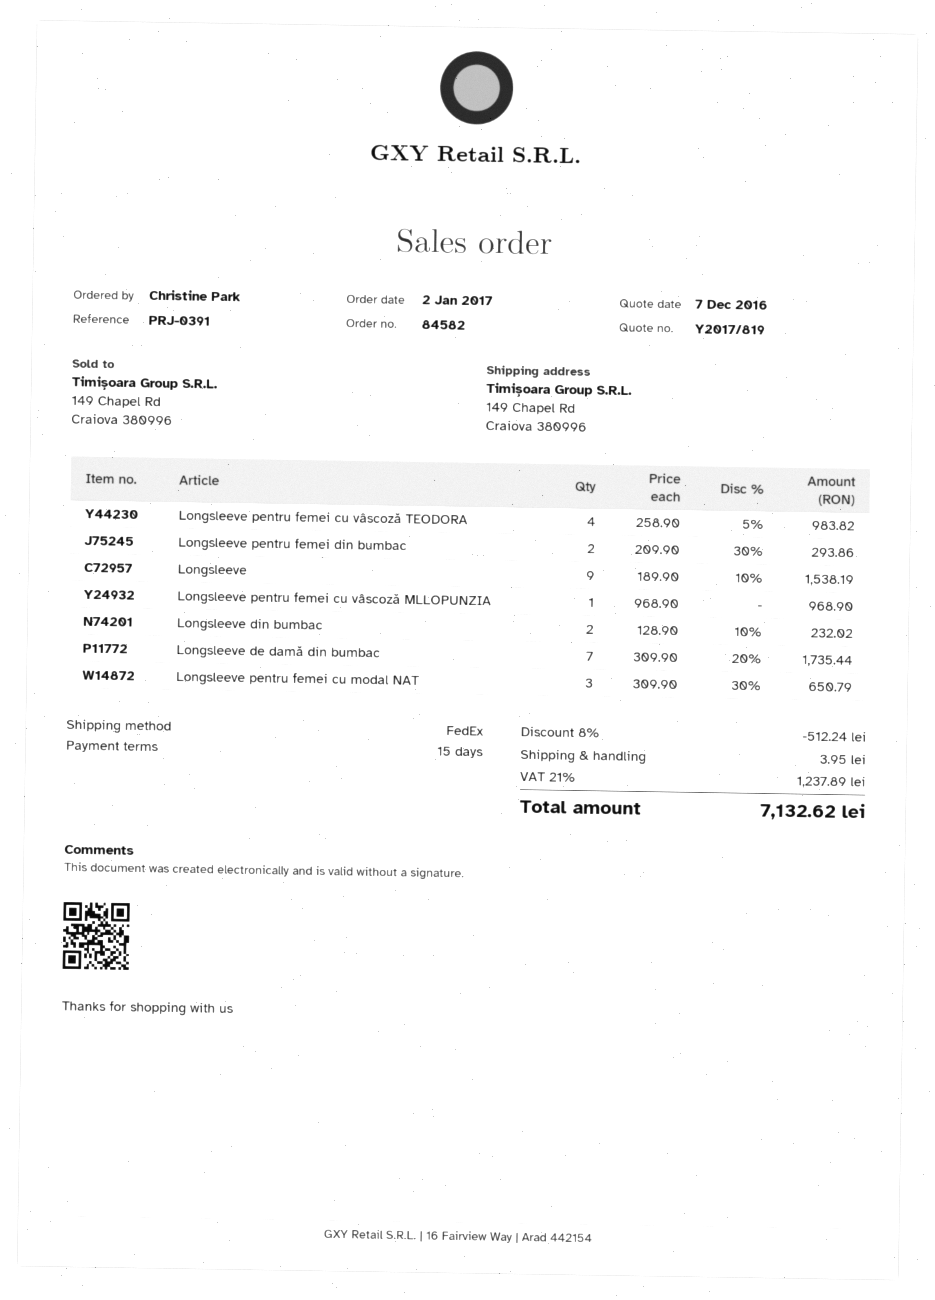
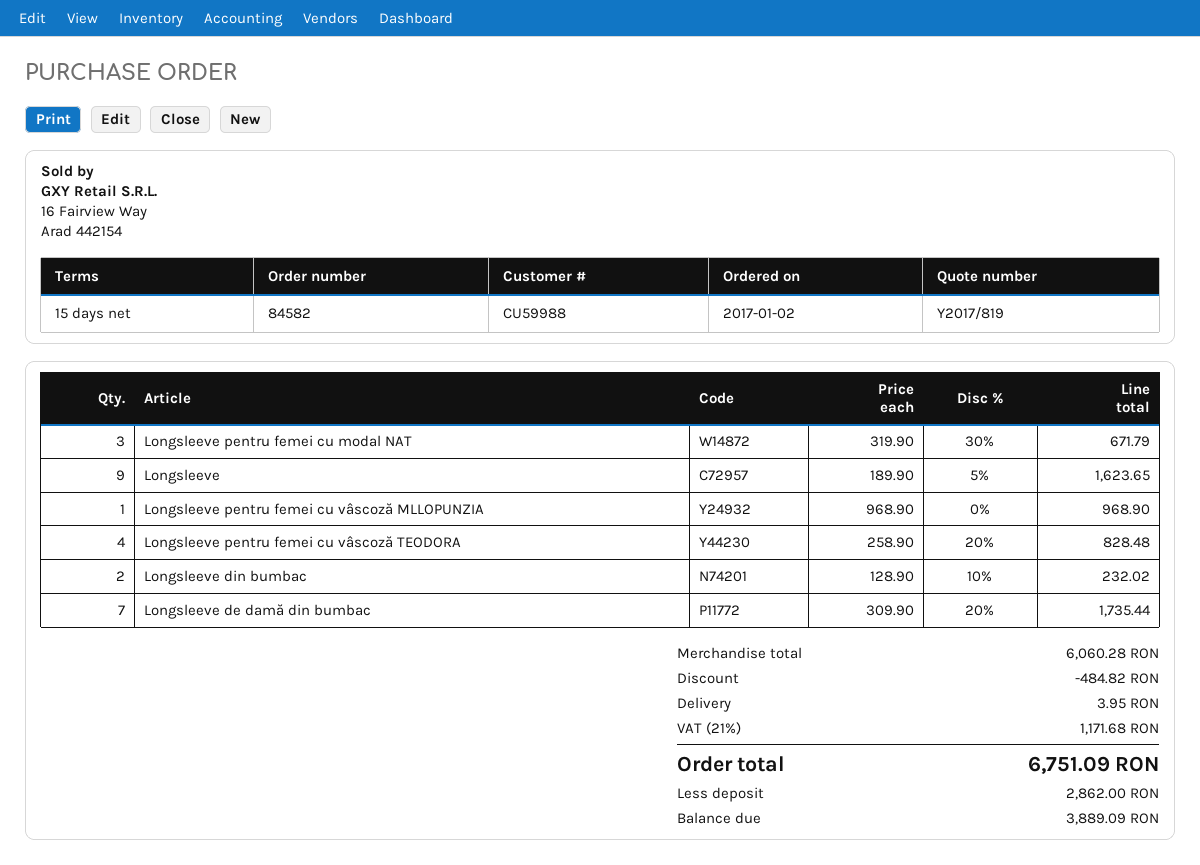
Longsleeve pentru femei cu vâscoză TEODORA: 4 x 258.90 - 5% = 983.82 -> 4 x 258.90 - 20% = 828.48
Longsleeve pentru femei din bumbac: 2 x 209.90 - 30% = 293.86 -> none
Longsleeve: 9 x 189.90 - 10% = 1538.19 -> 9 x 189.90 - 5% = 1623.65
Longsleeve pentru femei cu modal NAT: 3 x 309.90 - 30% = 650.79 -> 3 x 319.90 - 30% = 671.79
discount: 512.24 -> 484.82
tax: 21% = 1237.89 -> 21% = 1171.68
total: 7132.62 -> 6751.09

